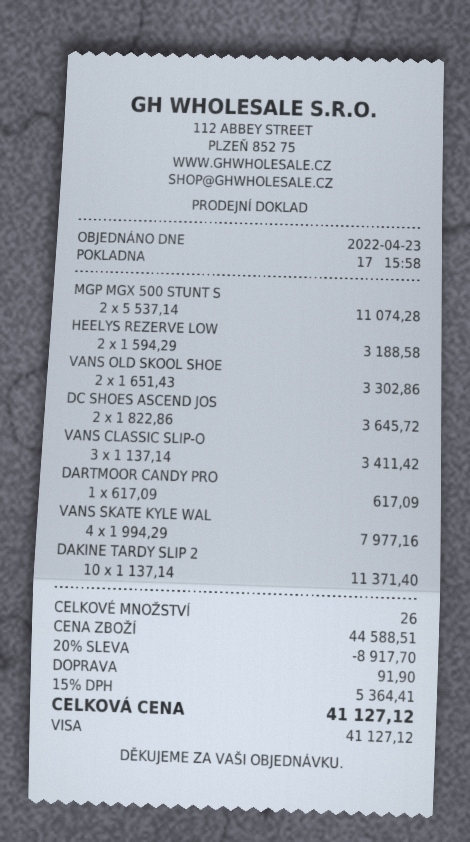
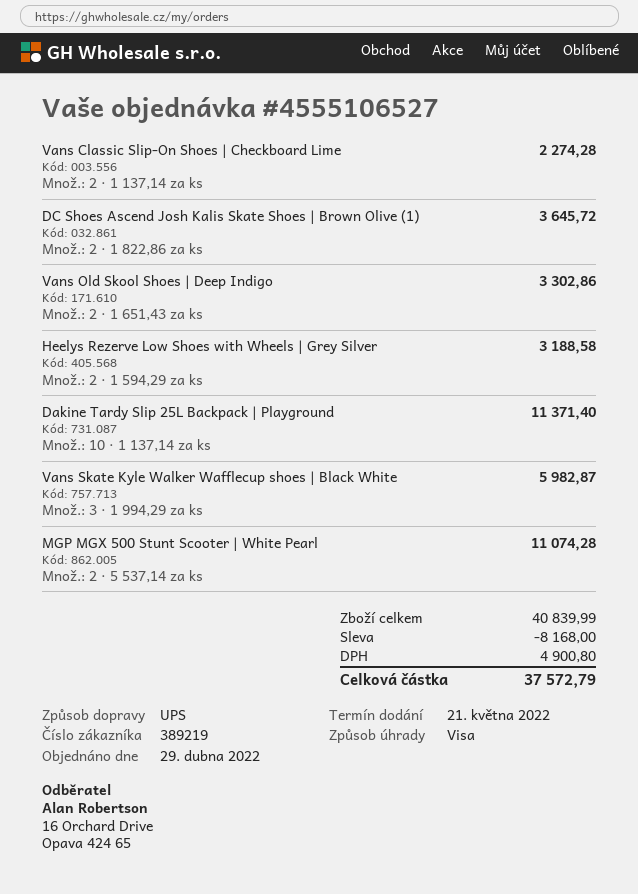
order date: 2022-04-23 -> 2022-04-29
VANS CLASSIC SLIP-O: 3 x 1137.14 = 3411.42 -> 2 x 1137.14 = 2274.28
DARTMOOR CANDY PRO: 1 x 617.09 = 617.09 -> none
VANS SKATE KYLE WAL: 4 x 1994.29 = 7977.16 -> 3 x 1994.29 = 5982.87
subtotal: 44588.51 -> 40839.99
discount: 8917.70 -> 8168.00
shipping: 91.90 -> none
tax: 5364.41 -> 4900.80
total: 41127.12 -> 37572.79

